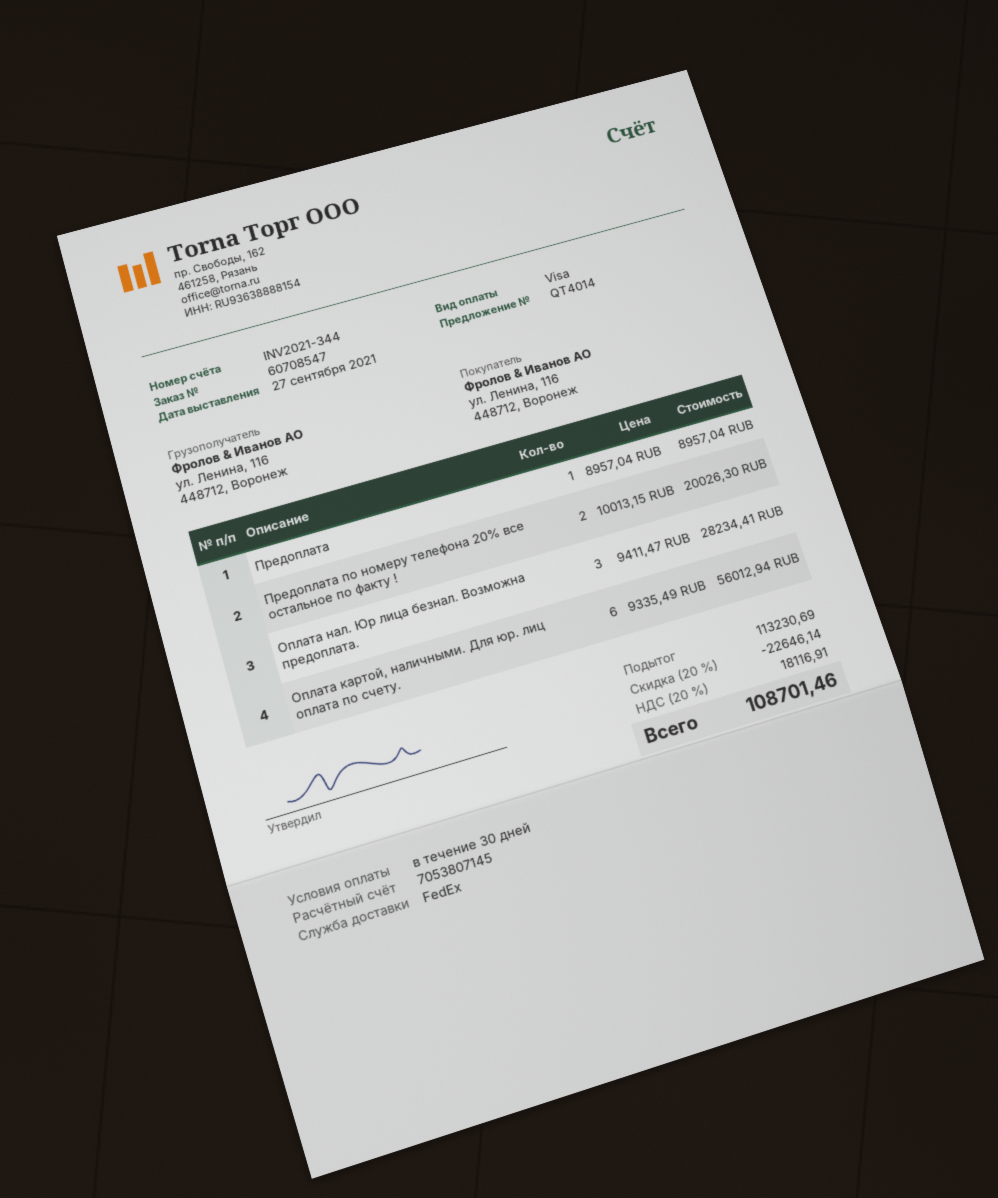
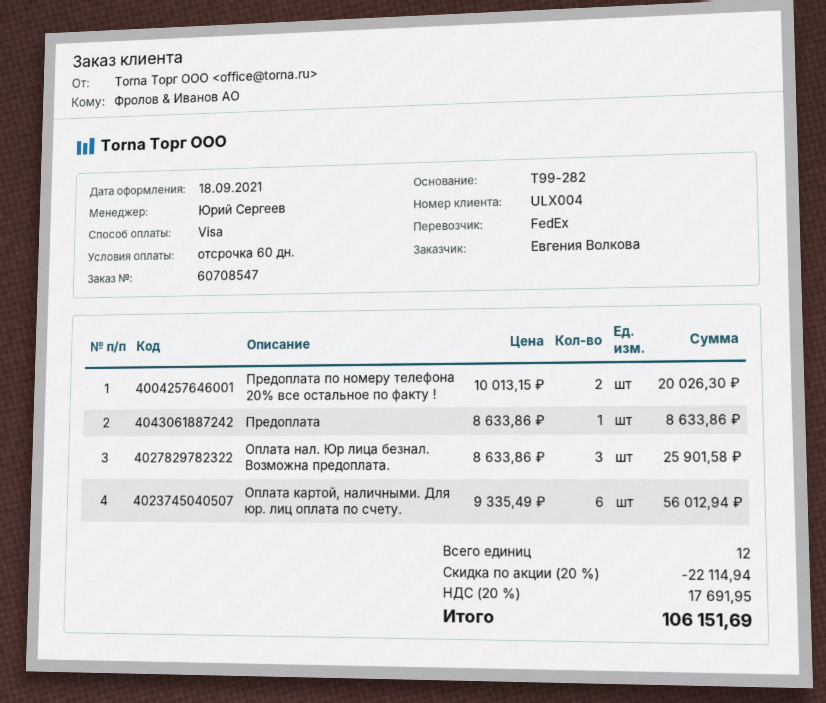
payment terms: 30 days -> 60 days
Предоплата: 1 x 8957.04 = 8957.04 -> 1 x 8633.86 = 8633.86
Оплата нал. Юр лица безнал. Возможна предоплата.: 3 x 9411.47 = 28234.41 -> 3 x 8633.86 = 25901.58
discount: 20% = 22646.14 -> 20% = 22114.94
tax: 20% = 18116.91 -> 20% = 17691.95
total: 108701.46 -> 106151.69

